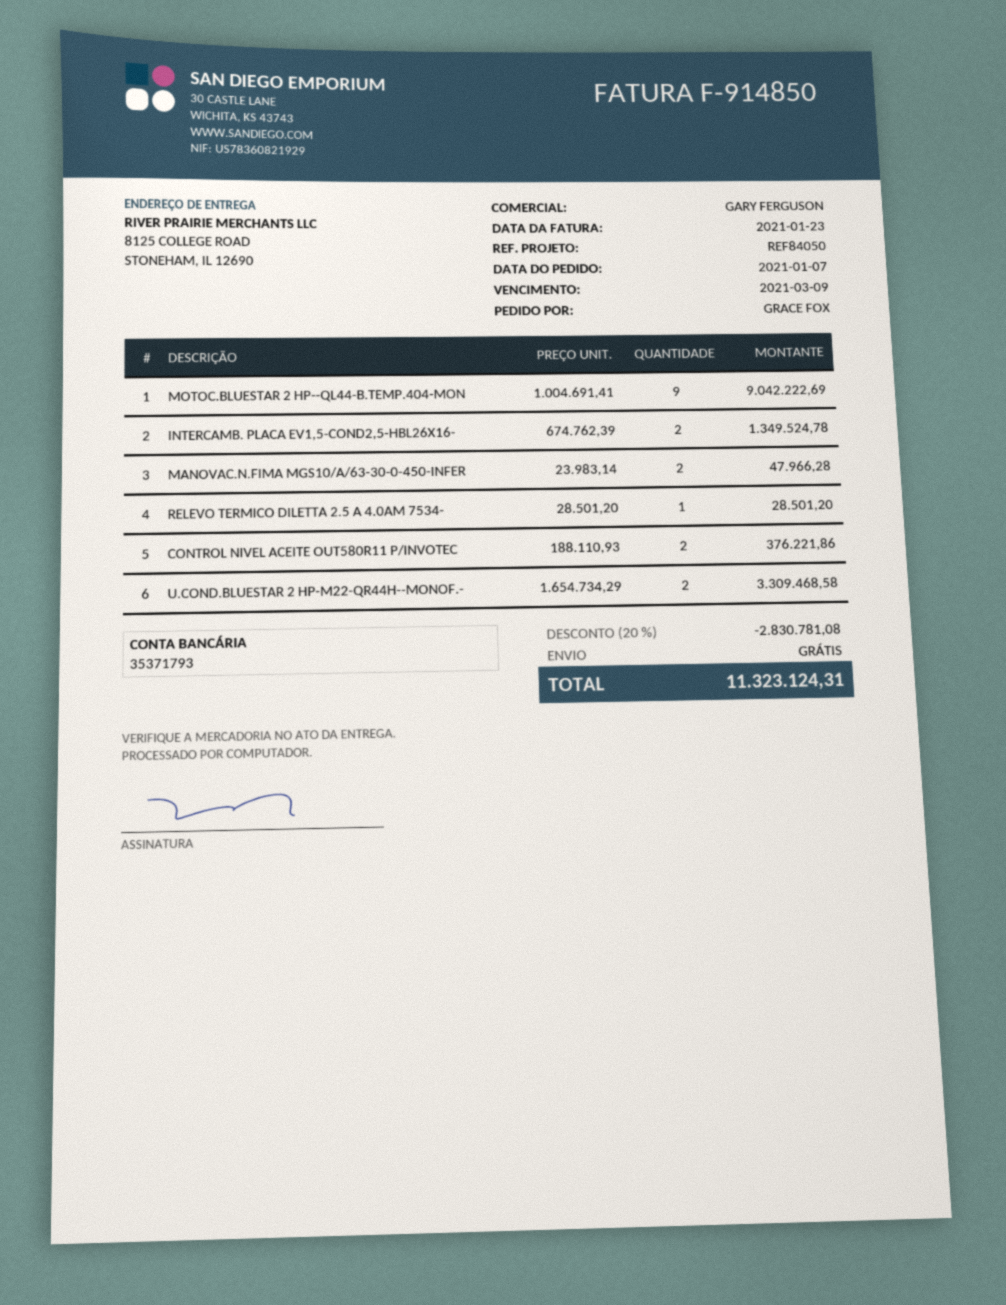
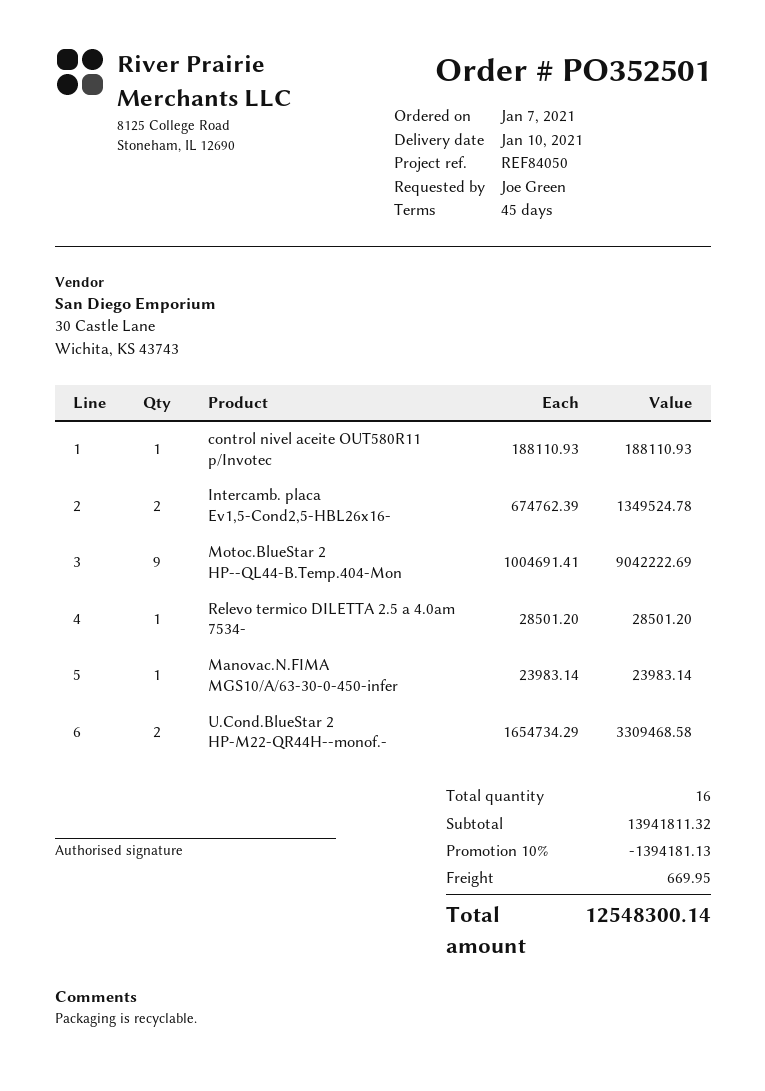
ordered by: GRACE FOX -> Joe Green
MANOVAC.N.FIMA MGS10/A/63-30-0-450-INFER: 2 x 23983.14 = 47966.28 -> 1 x 23983.14 = 23983.14
CONTROL NIVEL ACEITE OUT580R11 P/INVOTEC: 2 x 188110.93 = 376221.86 -> 1 x 188110.93 = 188110.93
discount: 20% = 2830781.08 -> 10% = 1394181.13
shipping: 0.00 -> 669.95
total: 11323124.31 -> 12548300.14

